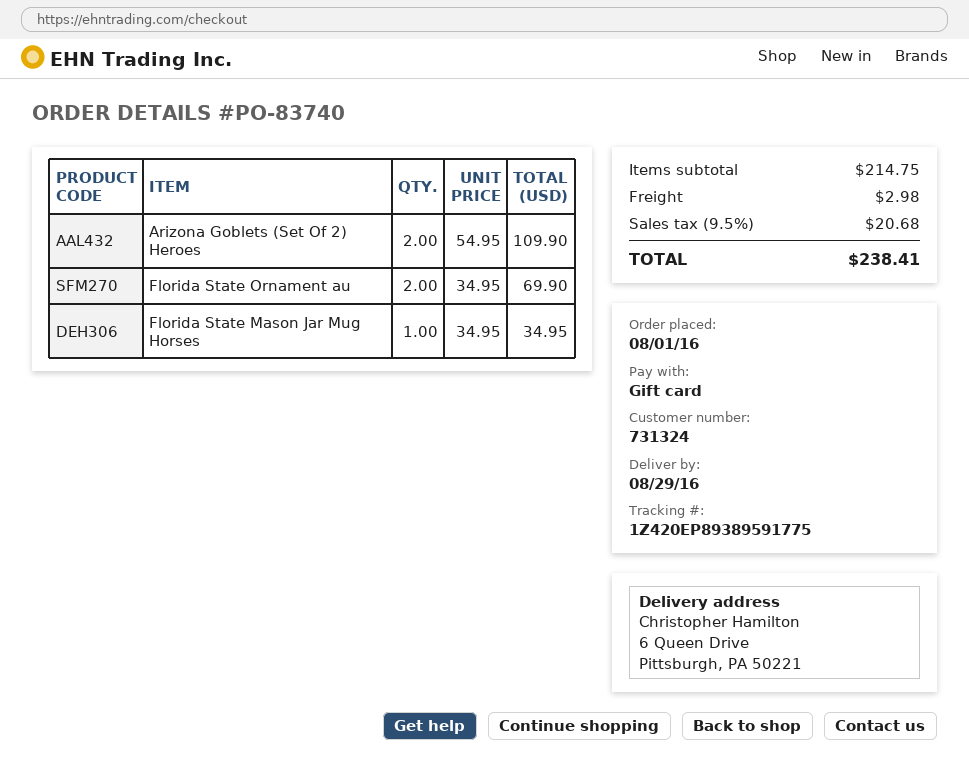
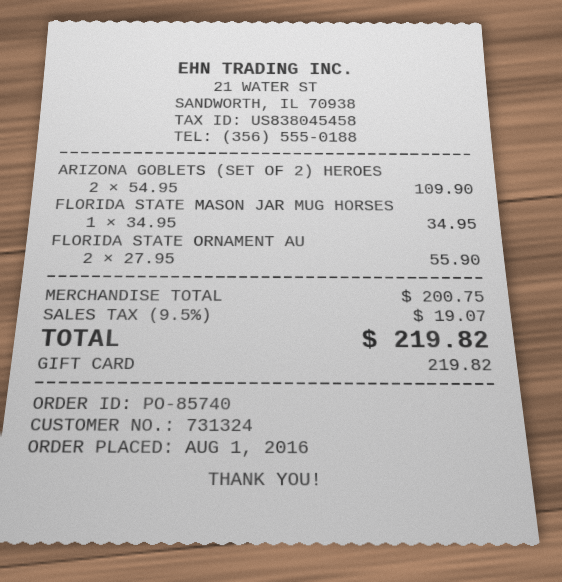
order number: PO-83740 -> PO-85740
Florida State Ornament au: 2 x 34.95 = 69.90 -> 2 x 27.95 = 55.90
subtotal: 214.75 -> 200.75
shipping: 2.98 -> none
tax: 9.5% = 20.68 -> 9.5% = 19.07
total: 238.41 -> 219.82

